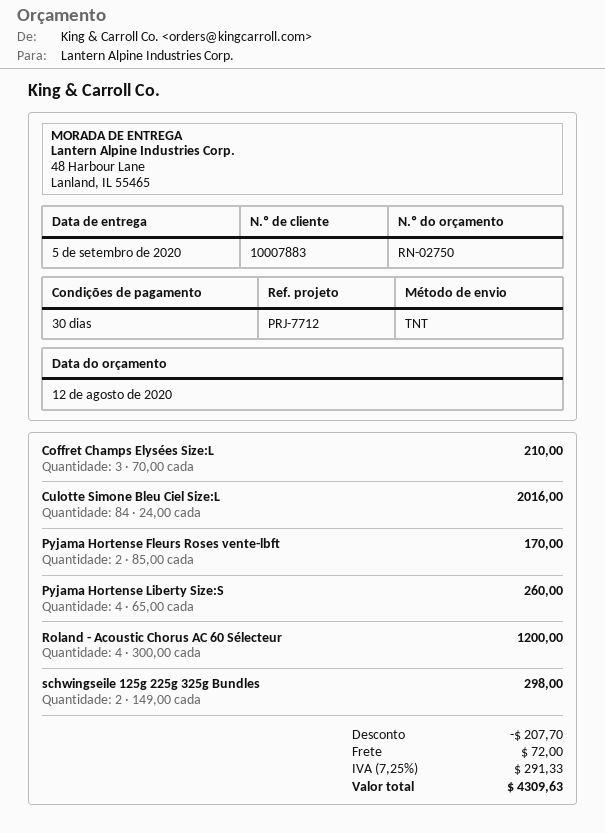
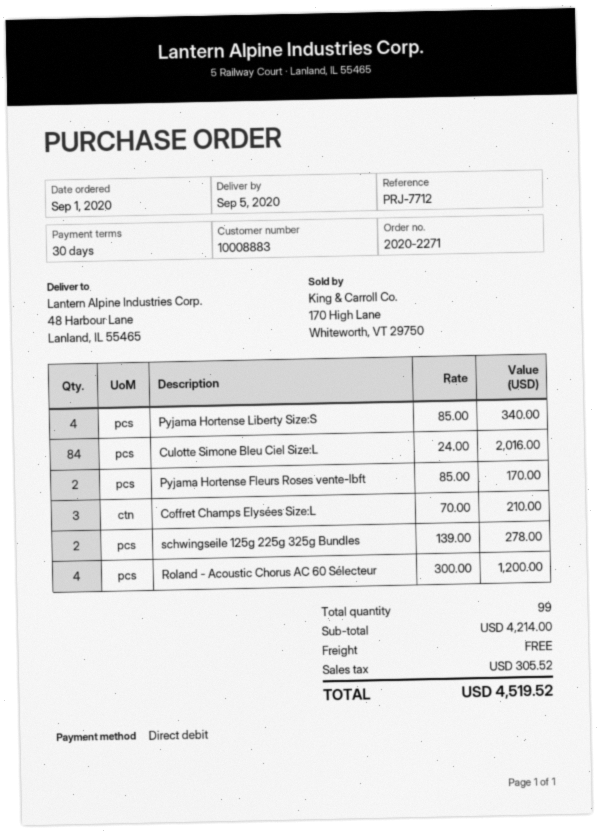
customer number: 10007883 -> 10008883
Pyjama Hortense Liberty Size:S: 4 x 65.00 = 260.00 -> 4 x 85.00 = 340.00
schwingseile 125g 225g 325g Bundles: 2 x 149.00 = 298.00 -> 2 x 139.00 = 278.00
discount: 207.70 -> none
shipping: 72.00 -> 0.00
tax: 291.33 -> 305.52
total: 4309.63 -> 4519.52

